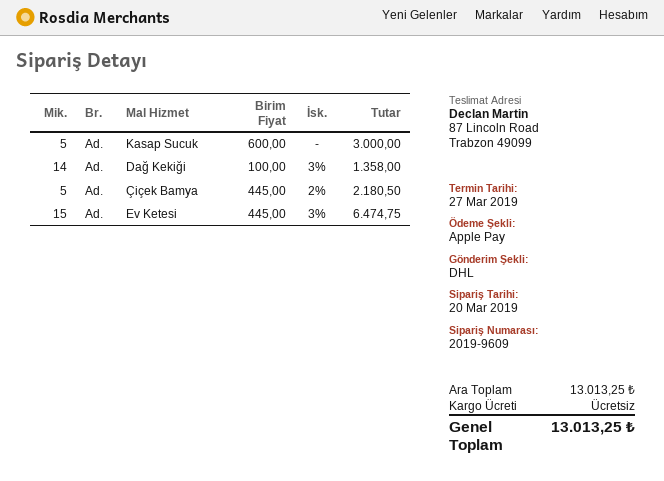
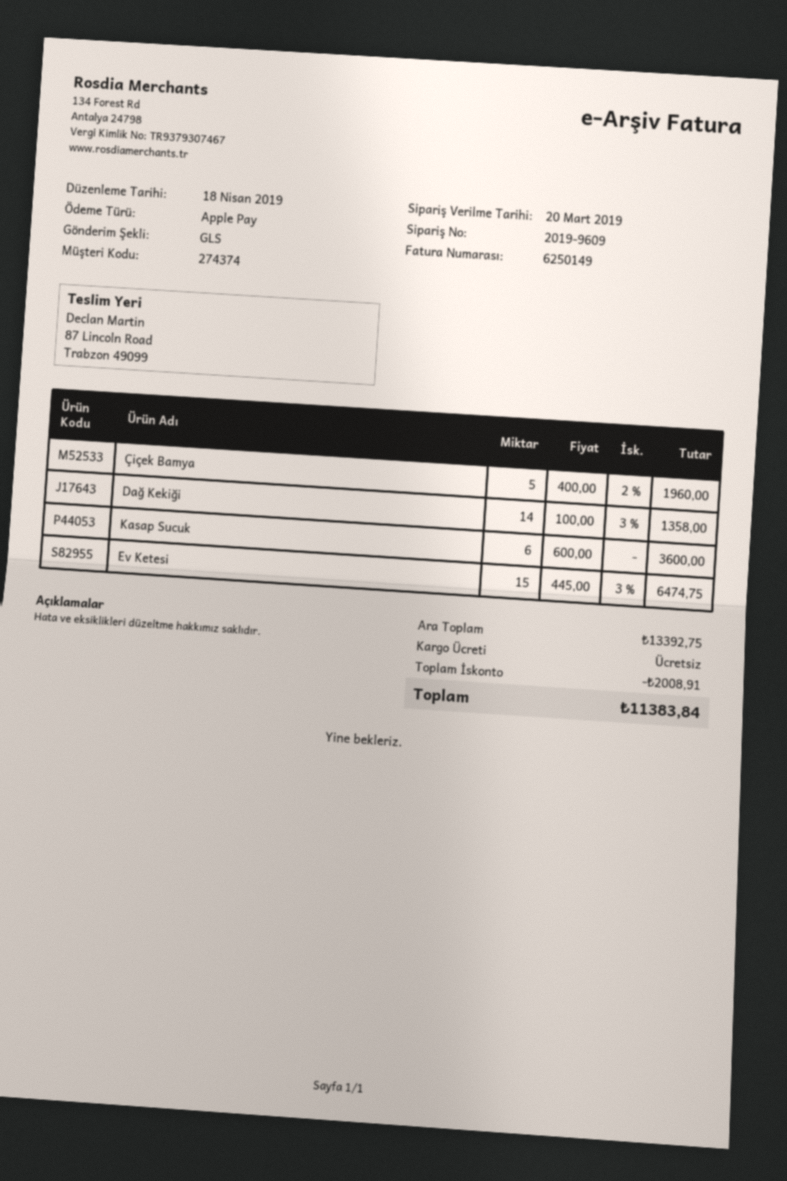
shipping method: DHL -> GLS
Kasap Sucuk: 5 x 600.00 = 3000.00 -> 6 x 600.00 = 3600.00
Çiçek Bamya: 5 x 445.00 - 2% = 2180.50 -> 5 x 400.00 - 2% = 1960.00
subtotal: 13013.25 -> 13392.75
discount: none -> 2008.91
total: 13013.25 -> 11383.84

